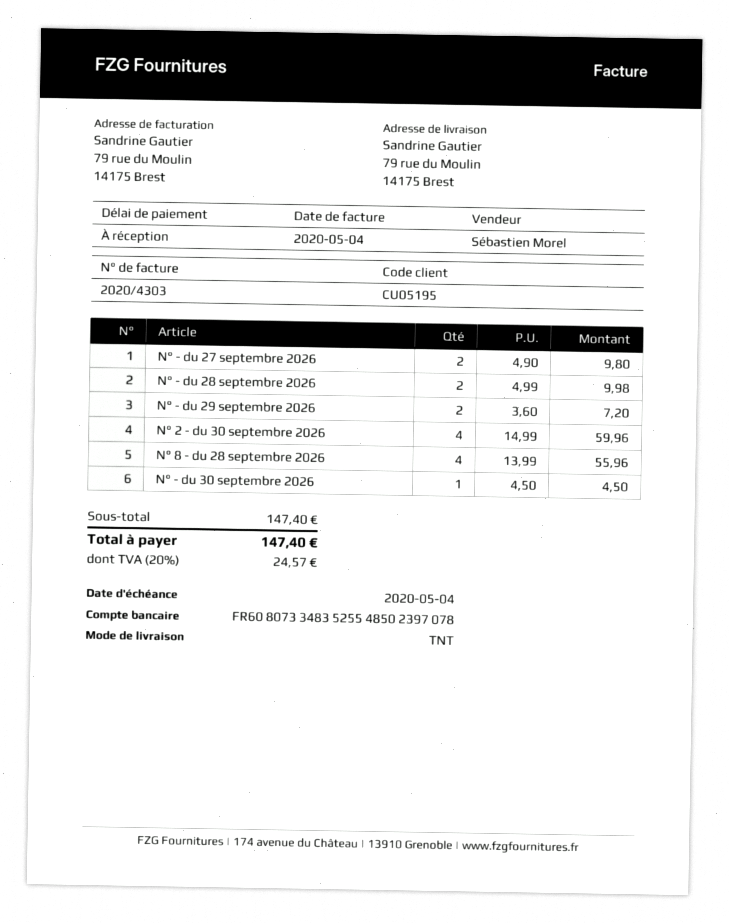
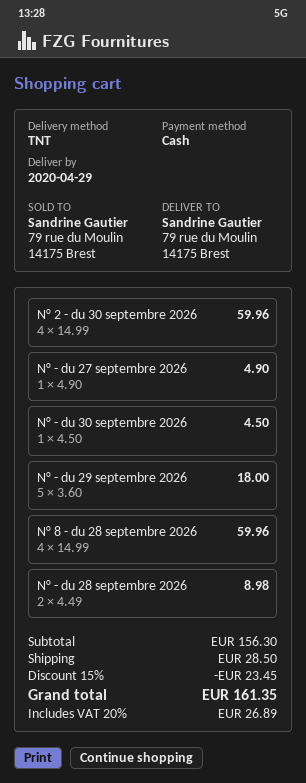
N° - du 27 septembre 2026: 2 x 4.90 = 9.80 -> 1 x 4.90 = 4.90
N° - du 28 septembre 2026: 2 x 4.99 = 9.98 -> 2 x 4.49 = 8.98
N° - du 29 septembre 2026: 2 x 3.60 = 7.20 -> 5 x 3.60 = 18.00
N° 8 - du 28 septembre 2026: 4 x 13.99 = 55.96 -> 4 x 14.99 = 59.96
subtotal: 147.40 -> 156.30
discount: none -> 15% = 23.45
shipping: none -> 28.50
tax: 20% = 24.57 -> 20% = 26.89
total: 147.40 -> 161.35

